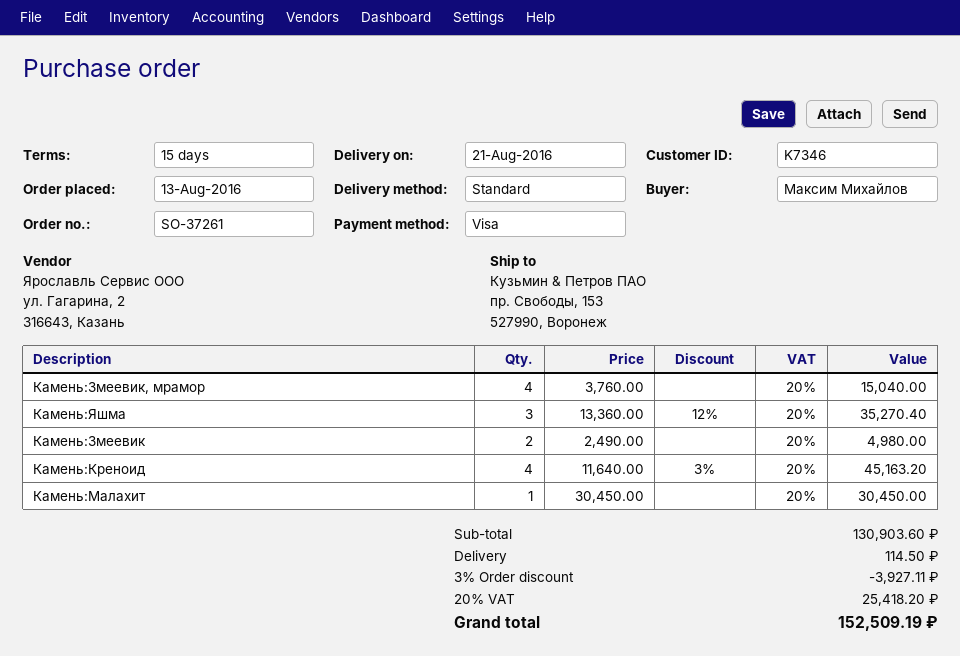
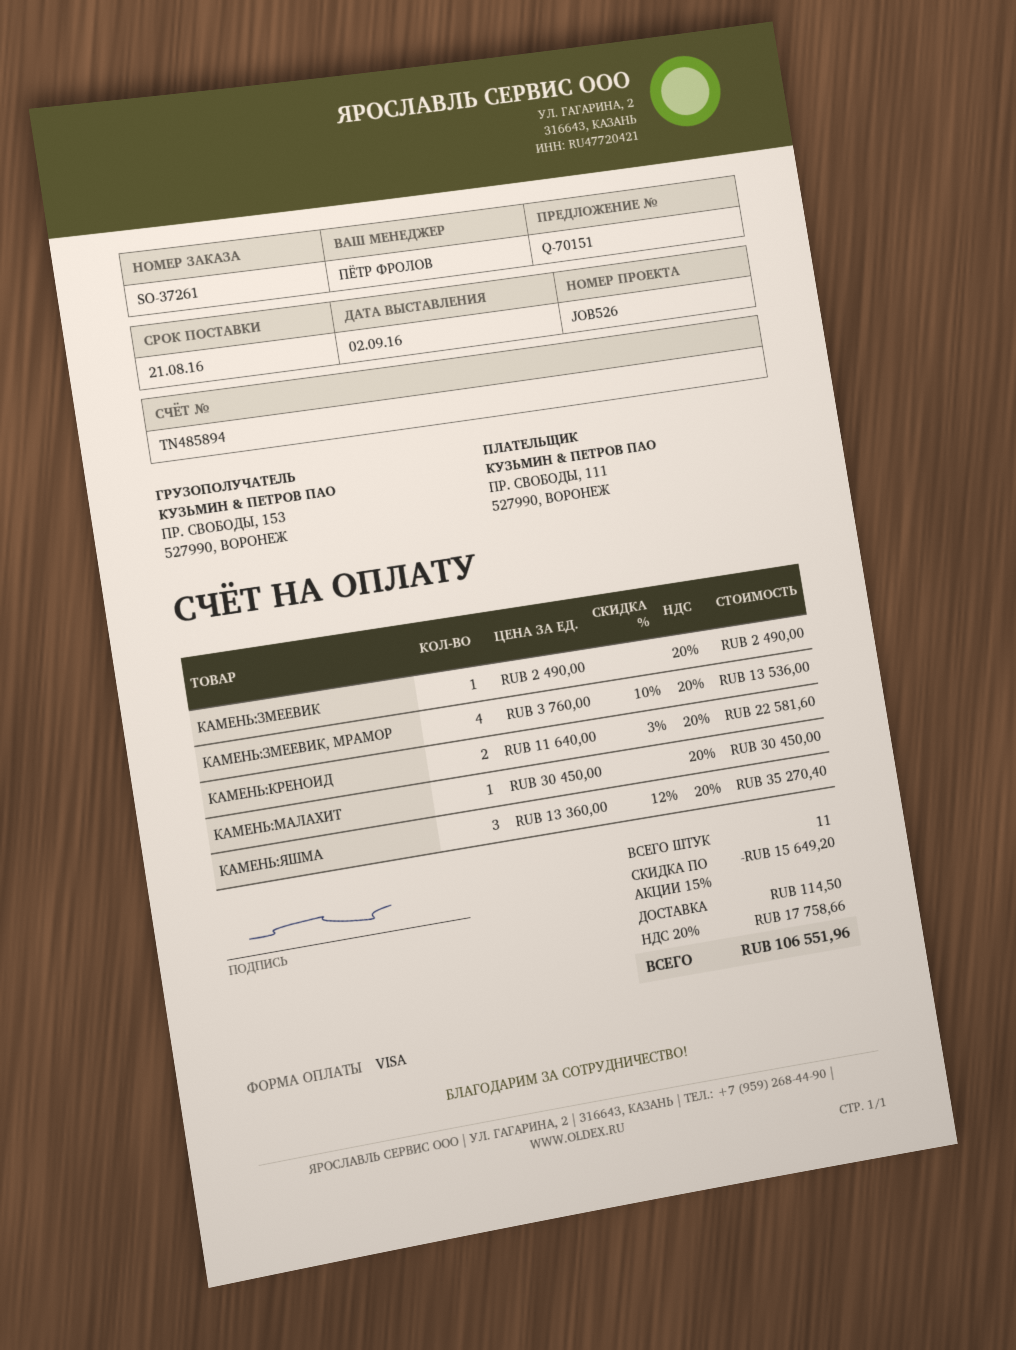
Камень:Змеевик, мрамор: 4 x 3760.00 = 15040.00 -> 4 x 3760.00 - 10% = 13536.00
Камень:Змеевик: 2 x 2490.00 = 4980.00 -> 1 x 2490.00 = 2490.00
Камень:Креноид: 4 x 11640.00 - 3% = 45163.20 -> 2 x 11640.00 - 3% = 22581.60
discount: 3% = 3927.11 -> 15% = 15649.20
tax: 20% = 25418.20 -> 20% = 17758.66
total: 152509.19 -> 106551.96

